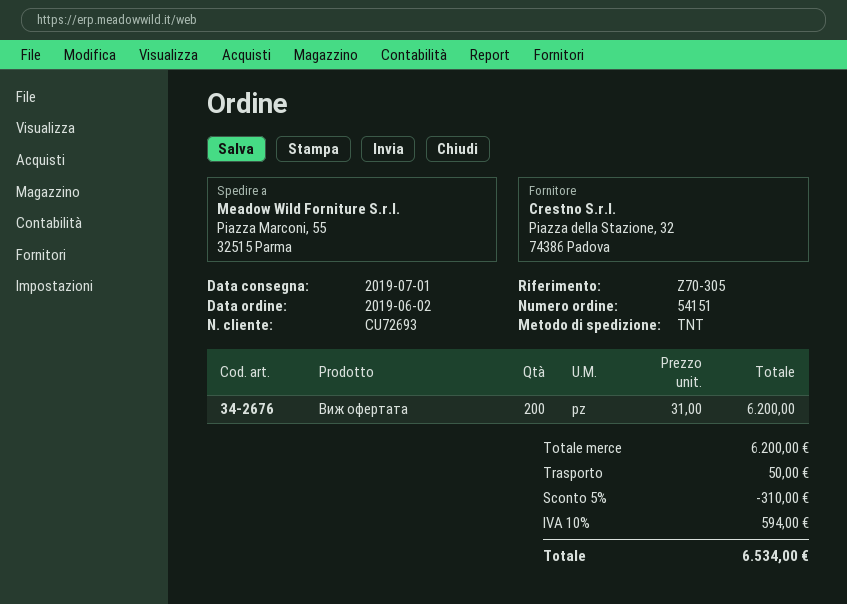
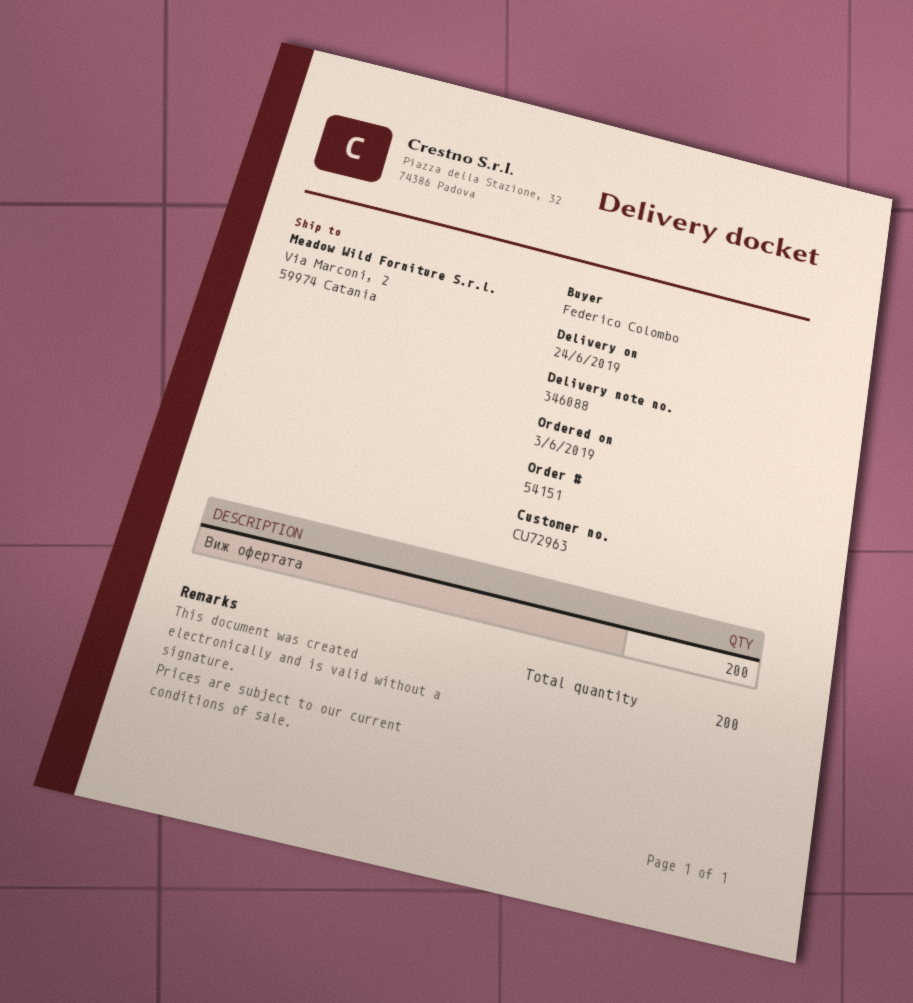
order date: 2019-06-02 -> 2019-06-03
delivery date: 2019-07-01 -> 2019-06-24
customer number: CU72693 -> CU72963
ship to: Piazza Marconi, 55, 32515 Parma -> Via Marconi, 2, 59974 Catania

